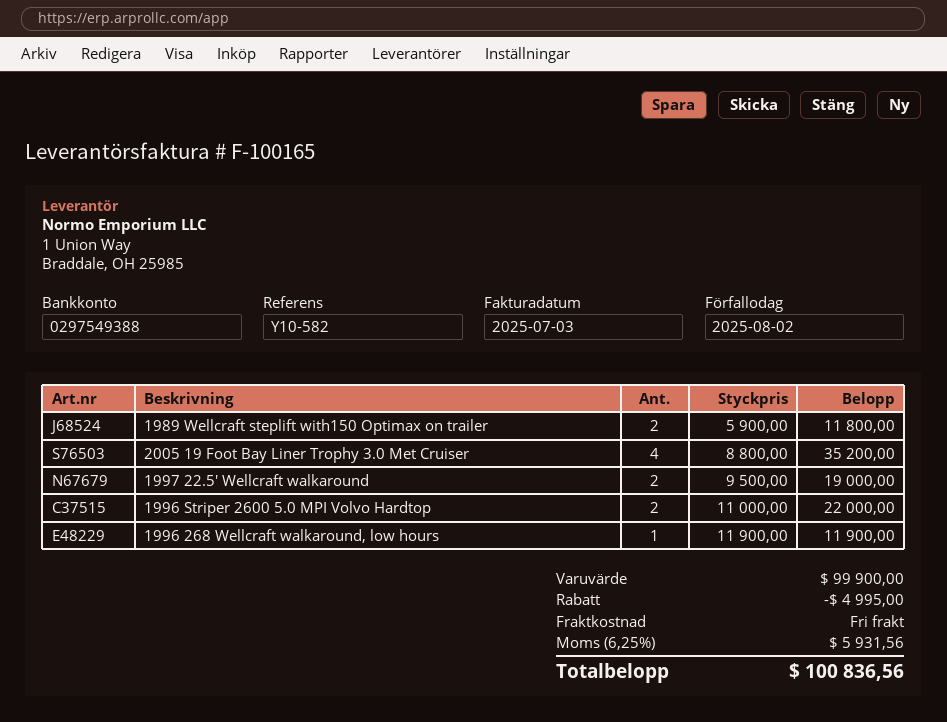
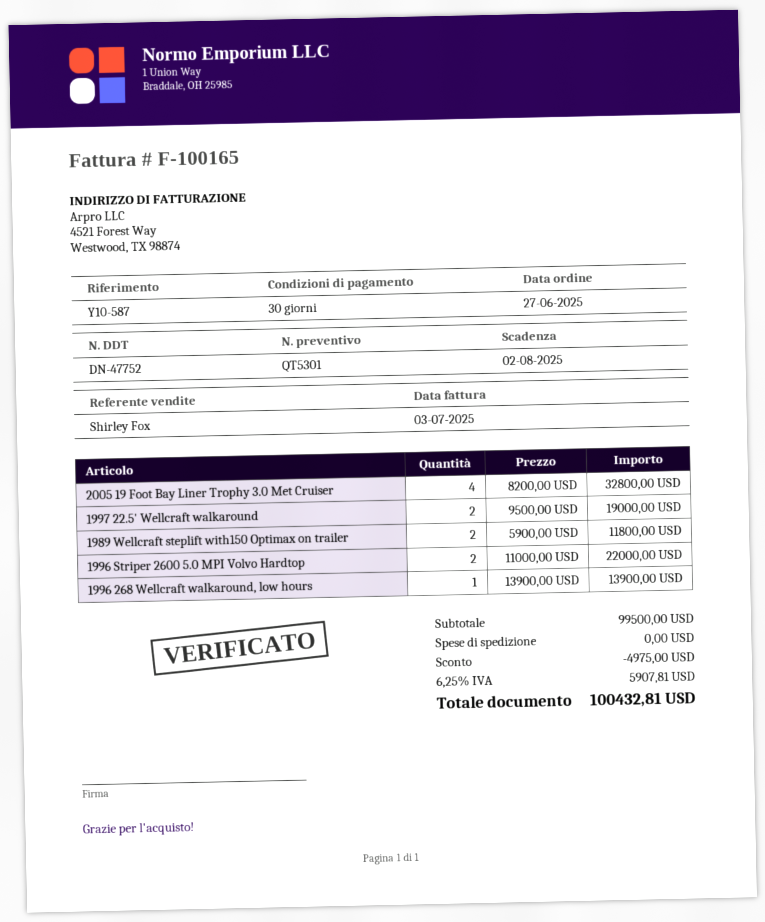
reference: Y10-582 -> Y10-587
2005 19 Foot Bay Liner Trophy 3.0 Met Cruiser: 4 x 8800.00 = 35200.00 -> 4 x 8200.00 = 32800.00
1996 268 Wellcraft walkaround, low hours: 1 x 11900.00 = 11900.00 -> 1 x 13900.00 = 13900.00
subtotal: 99900.00 -> 99500.00
discount: 4995.00 -> 4975.00
tax: 6.25% = 5931.56 -> 6.25% = 5907.81
total: 100836.56 -> 100432.81

